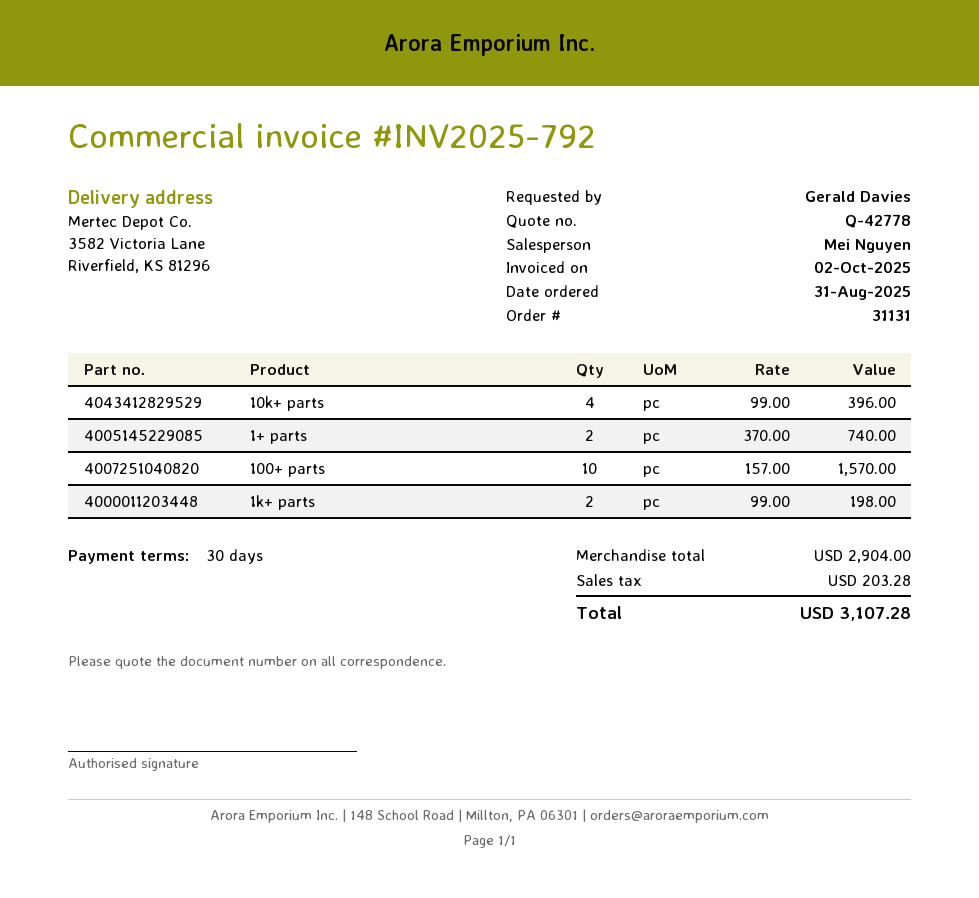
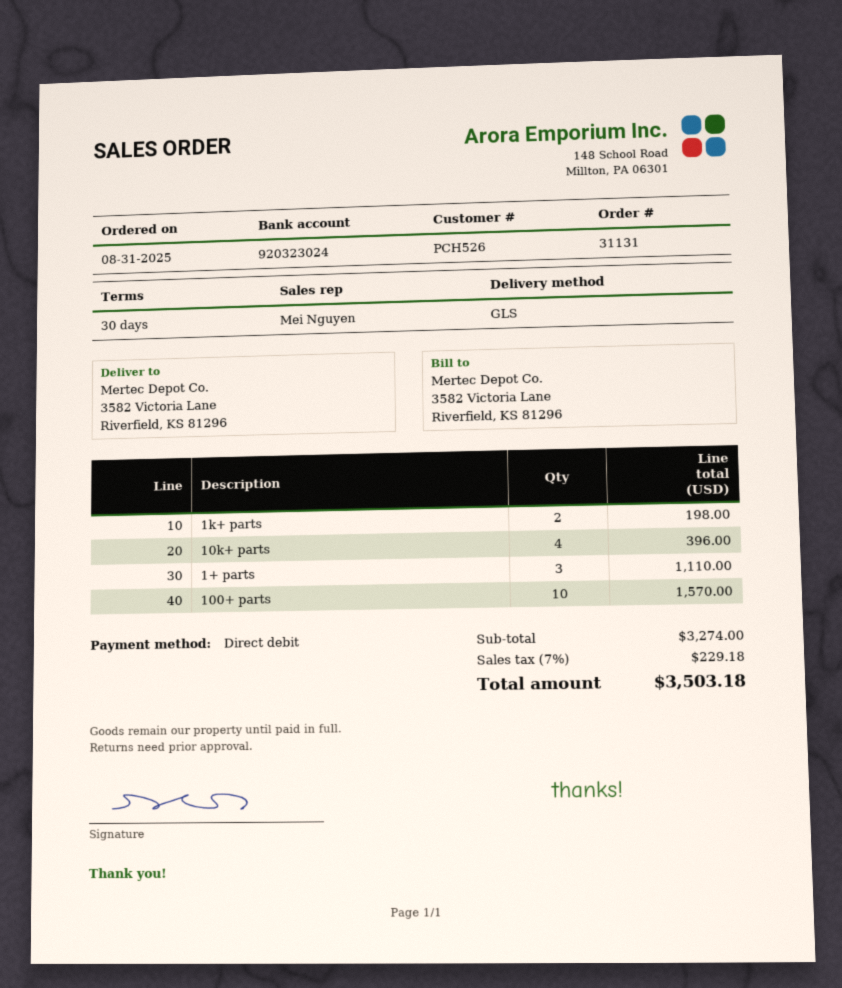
1+ parts: 2 for 740.00 -> 3 for 1110.00
subtotal: 2904.00 -> 3274.00
tax: 203.28 -> 229.18
total: 3107.28 -> 3503.18

